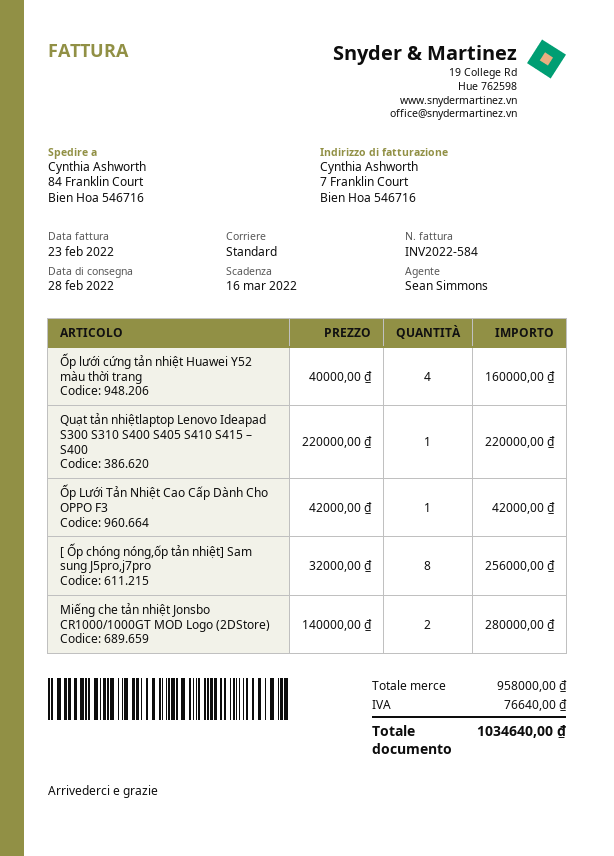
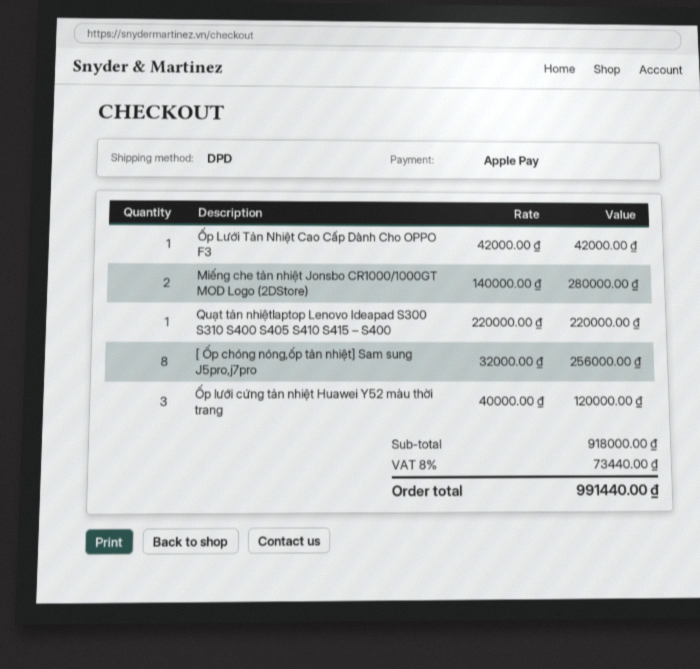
shipping method: standard -> DPD
Ốp lưới cứng tản nhiệt Huawei Y52 màu thời trang: 4 x 40000.00 = 160000.00 -> 3 x 40000.00 = 120000.00
subtotal: 958000.00 -> 918000.00
tax: 76640.00 -> 73440.00
total: 1034640.00 -> 991440.00

